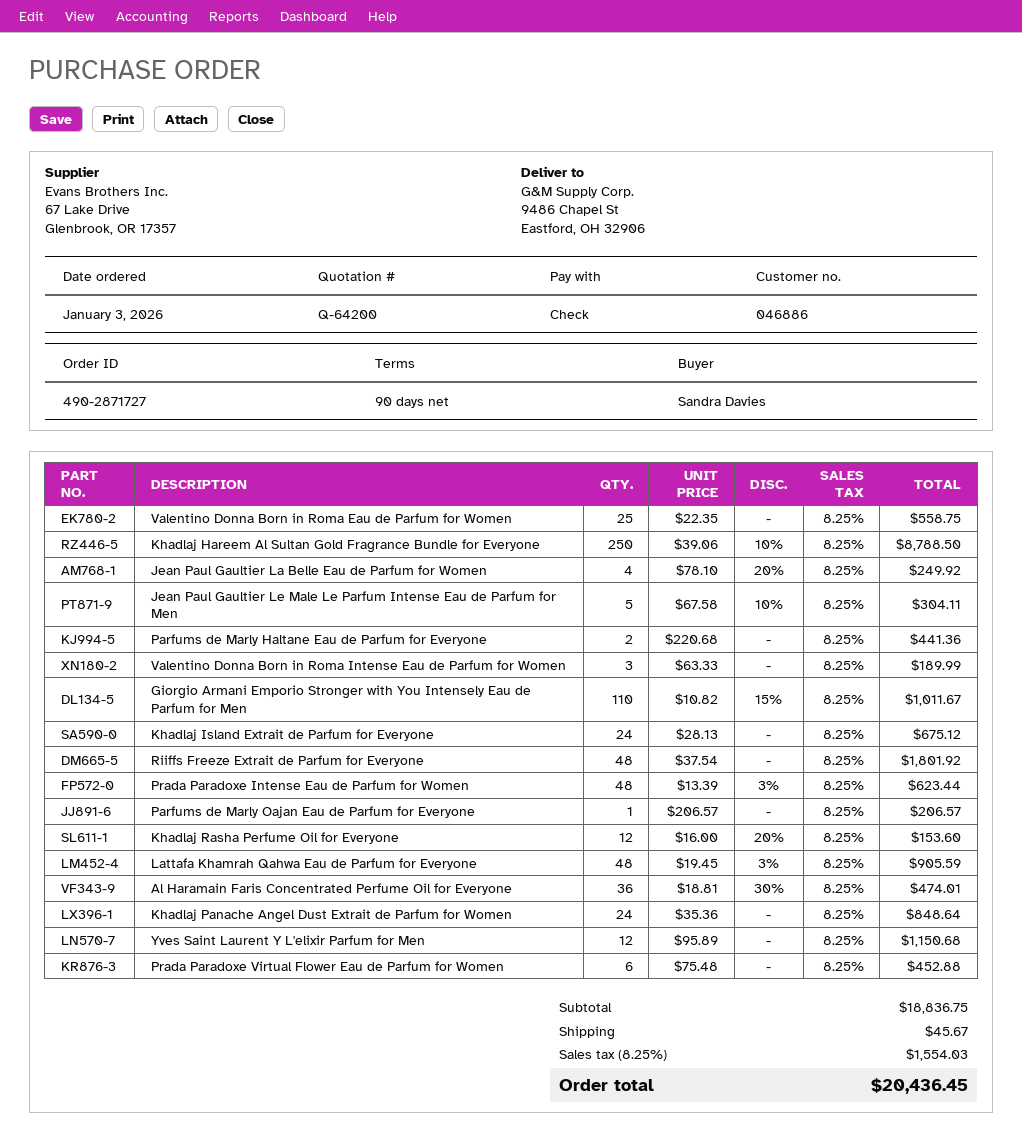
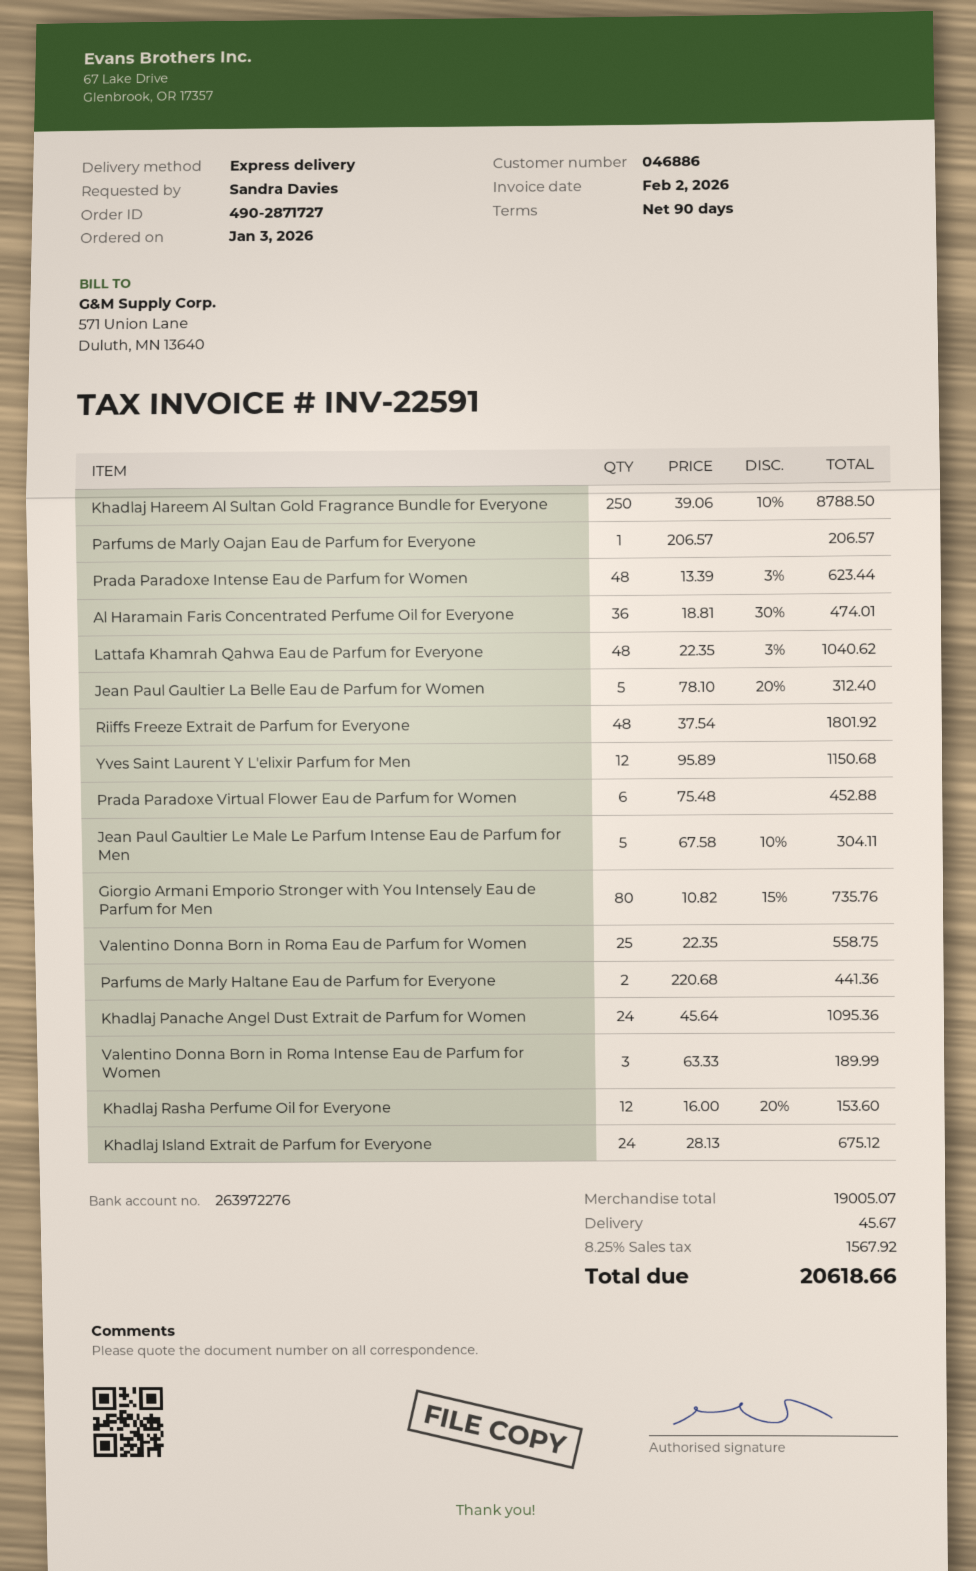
Jean Paul Gaultier La Belle Eau de Parfum for Women: 4 x 78.10 - 20% = 249.92 -> 5 x 78.10 - 20% = 312.40
Giorgio Armani Emporio Stronger with You Intensely Eau de Parfum for Men: 110 x 10.82 - 15% = 1011.67 -> 80 x 10.82 - 15% = 735.76
Lattafa Khamrah Qahwa Eau de Parfum for Everyone: 48 x 19.45 - 3% = 905.59 -> 48 x 22.35 - 3% = 1040.62
Khadlaj Panache Angel Dust Extrait de Parfum for Women: 24 x 35.36 = 848.64 -> 24 x 45.64 = 1095.36
subtotal: 18836.75 -> 19005.07
tax: 8.25% = 1554.03 -> 8.25% = 1567.92
total: 20436.45 -> 20618.66

